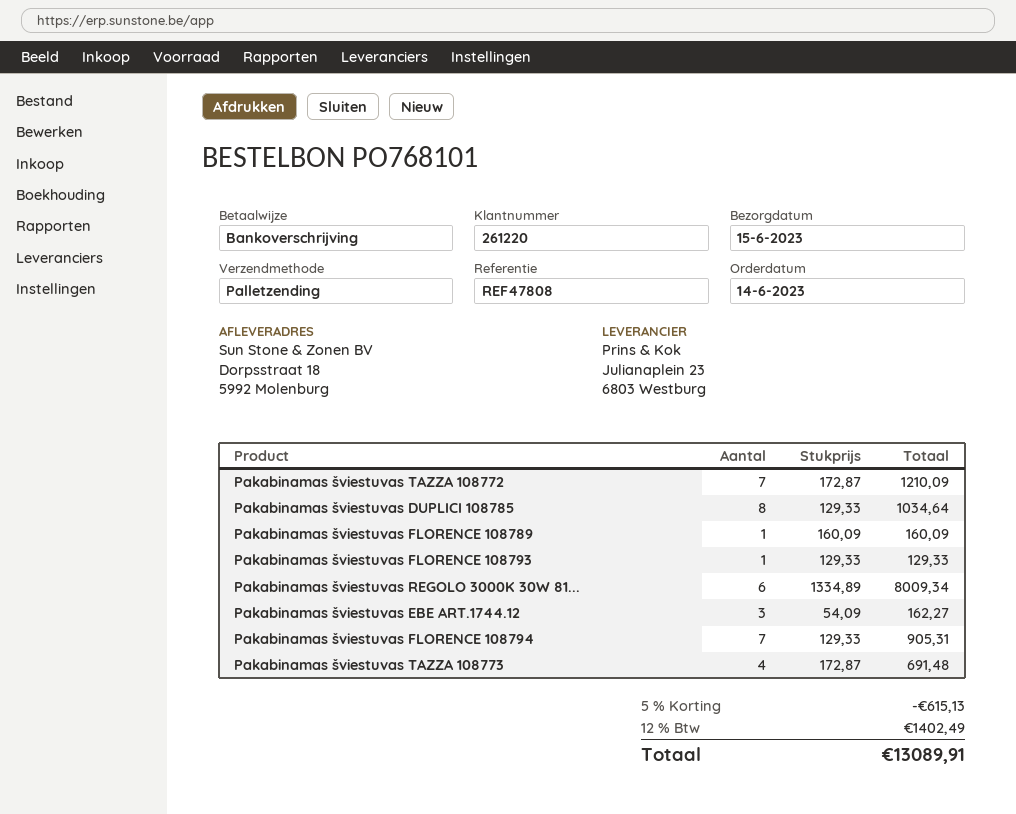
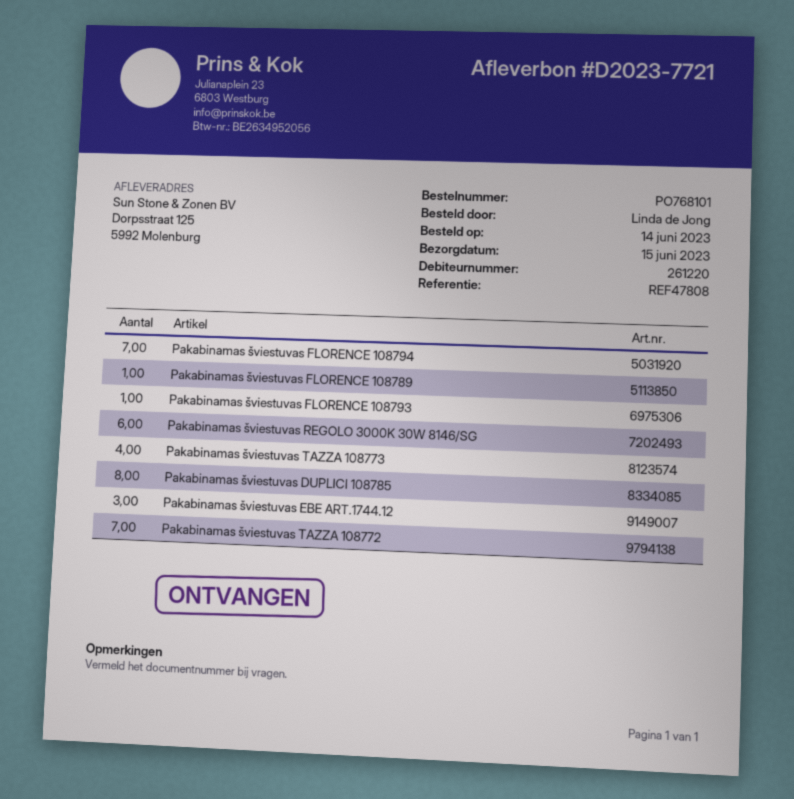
ship to: Dorpsstraat 18, 5992 Molenburg -> Dorpsstraat 125, 5992 Molenburg

